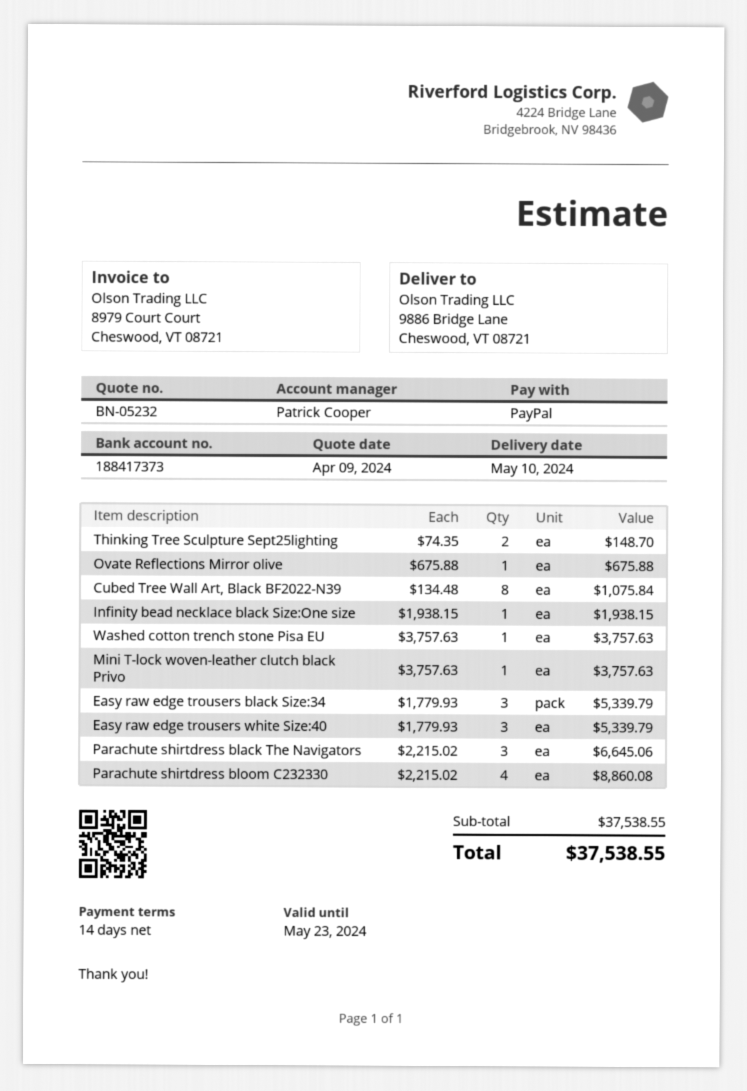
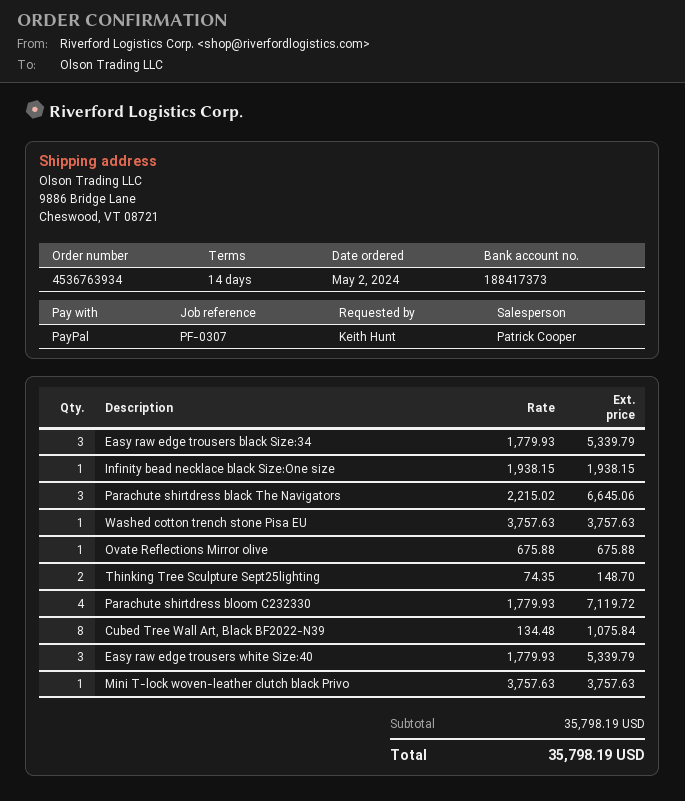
Parachute shirtdress bloom C232330: 4 x 2215.02 = 8860.08 -> 4 x 1779.93 = 7119.72
subtotal: 37538.55 -> 35798.19
total: 37538.55 -> 35798.19

